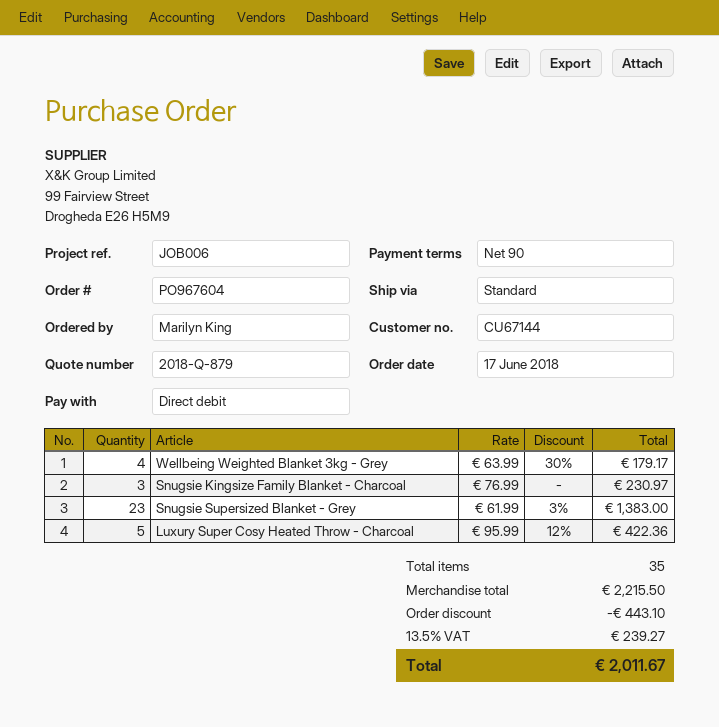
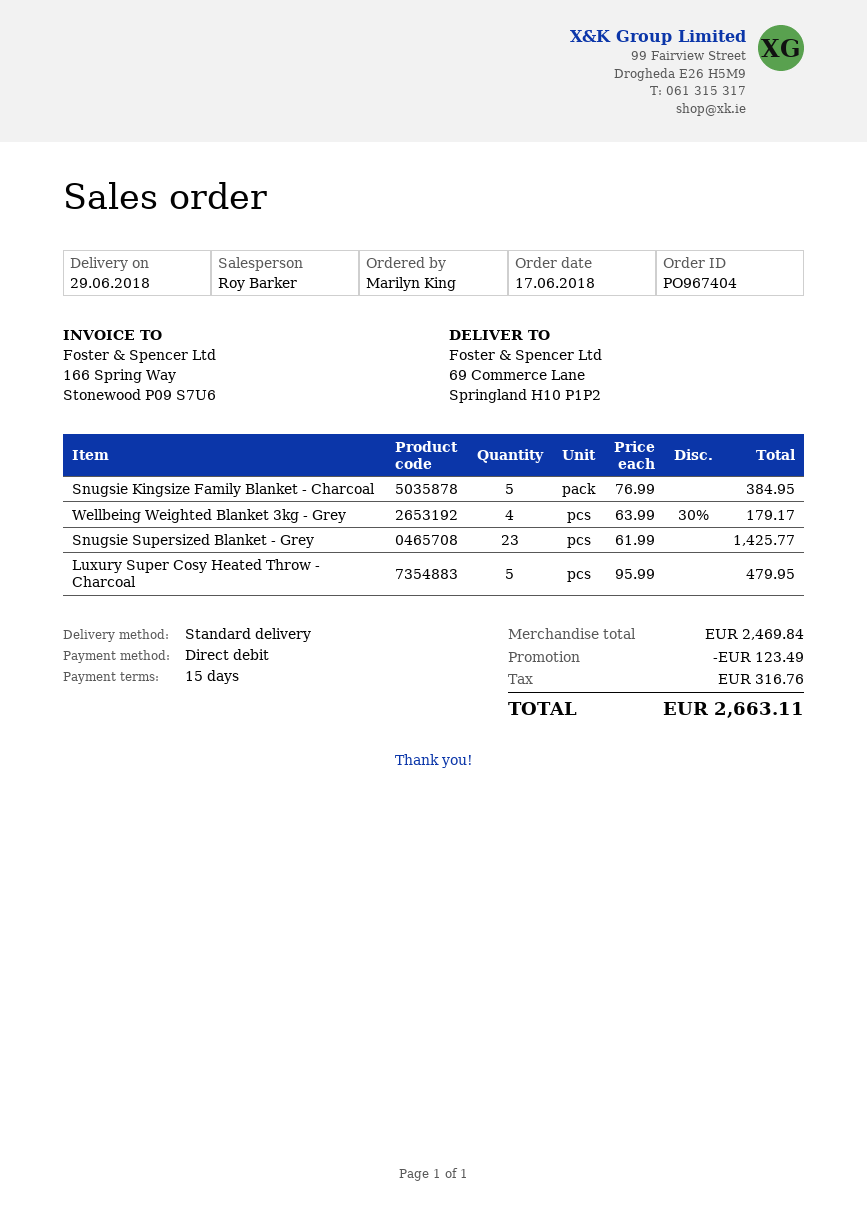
order number: PO967604 -> PO967404
payment terms: 90 days -> 15 days
Snugsie Kingsize Family Blanket - Charcoal: 3 x 76.99 = 230.97 -> 5 x 76.99 = 384.95
Snugsie Supersized Blanket - Grey: 23 x 61.99 - 3% = 1383.00 -> 23 x 61.99 = 1425.77
Luxury Super Cosy Heated Throw - Charcoal: 5 x 95.99 - 12% = 422.36 -> 5 x 95.99 = 479.95
subtotal: 2215.50 -> 2469.84
discount: 443.10 -> 123.49
tax: 239.27 -> 316.76
total: 2011.67 -> 2663.11

